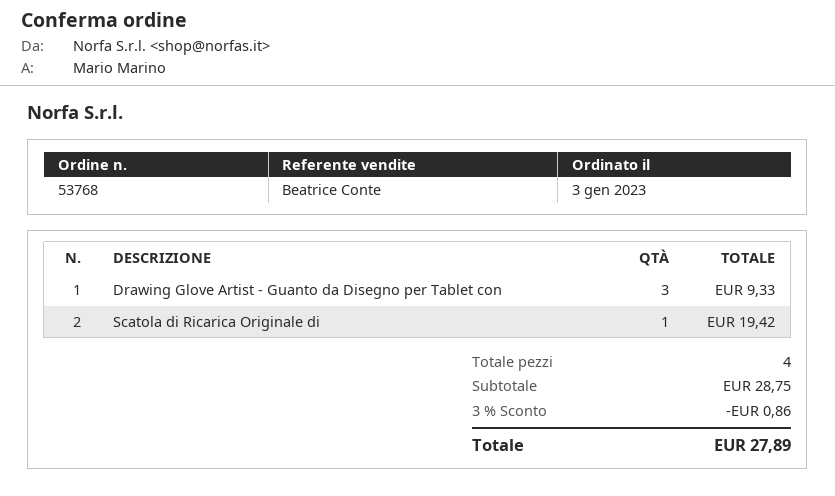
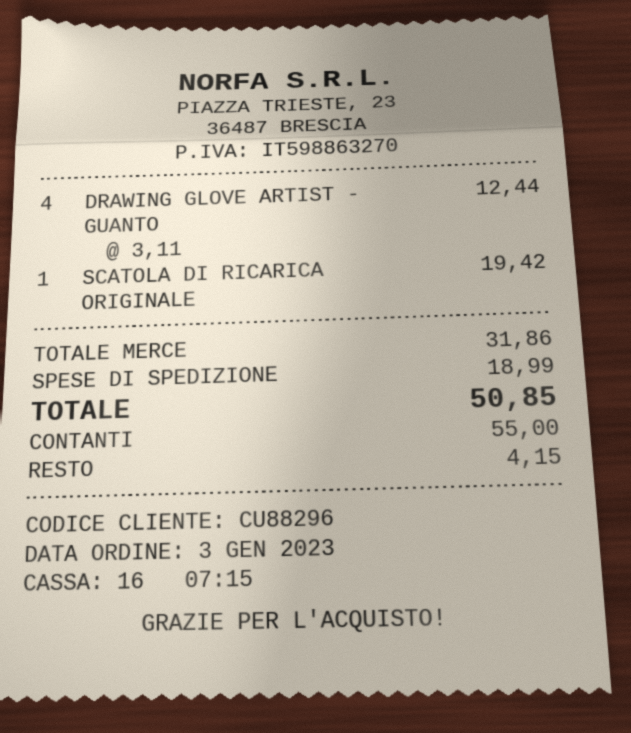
Drawing Glove Artist - Guanto da Disegno per Tablet con: 3 for 9.33 -> 4 for 12.44
subtotal: 28.75 -> 31.86
discount: 3% = 0.86 -> none
shipping: none -> 18.99
total: 27.89 -> 50.85

